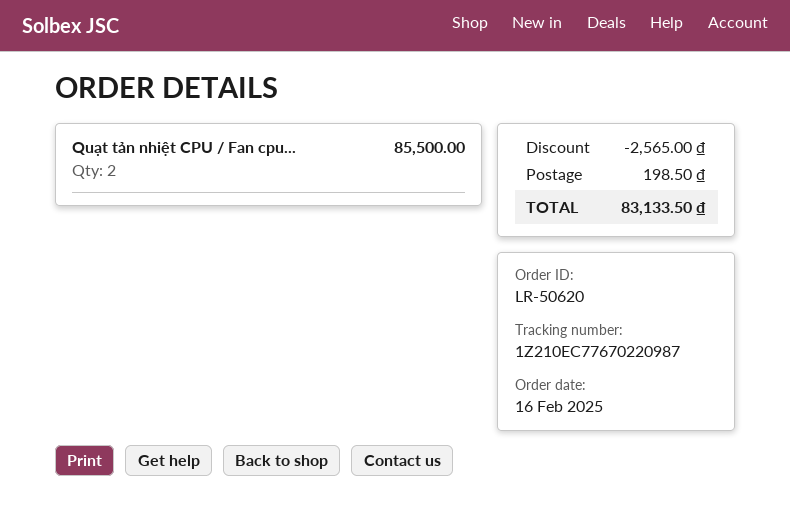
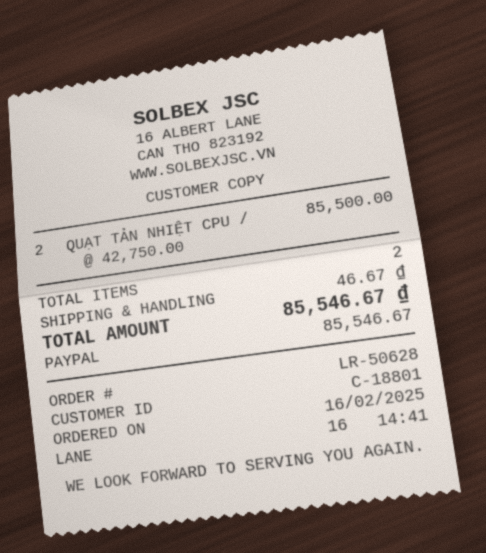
order number: LR-50620 -> LR-50628
discount: 2565.00 -> none
shipping: 198.50 -> 46.67
total: 83133.50 -> 85546.67

